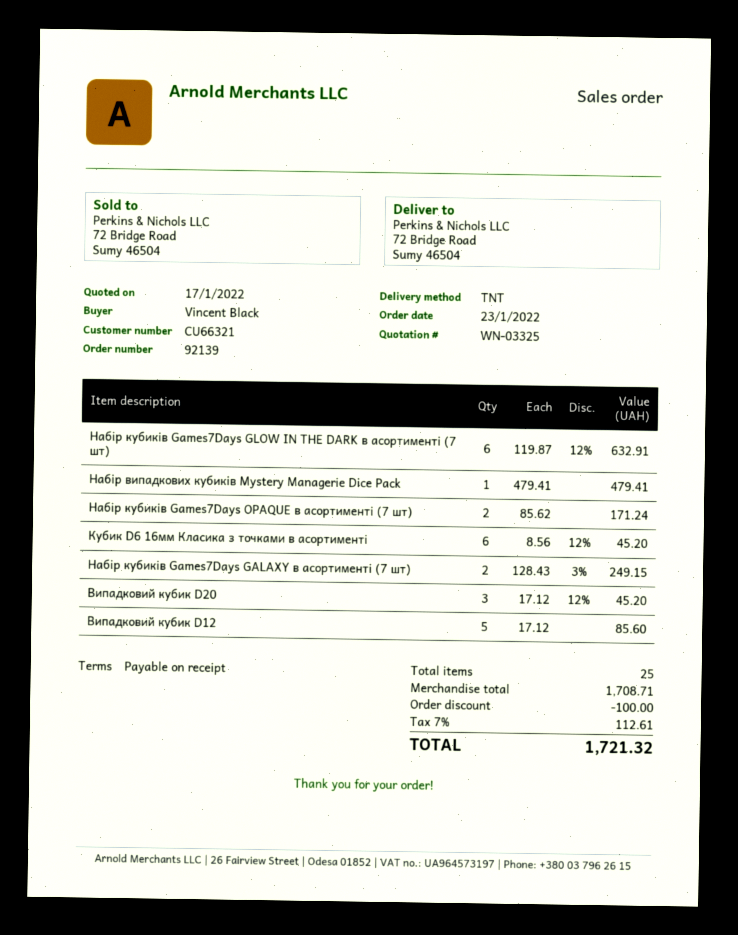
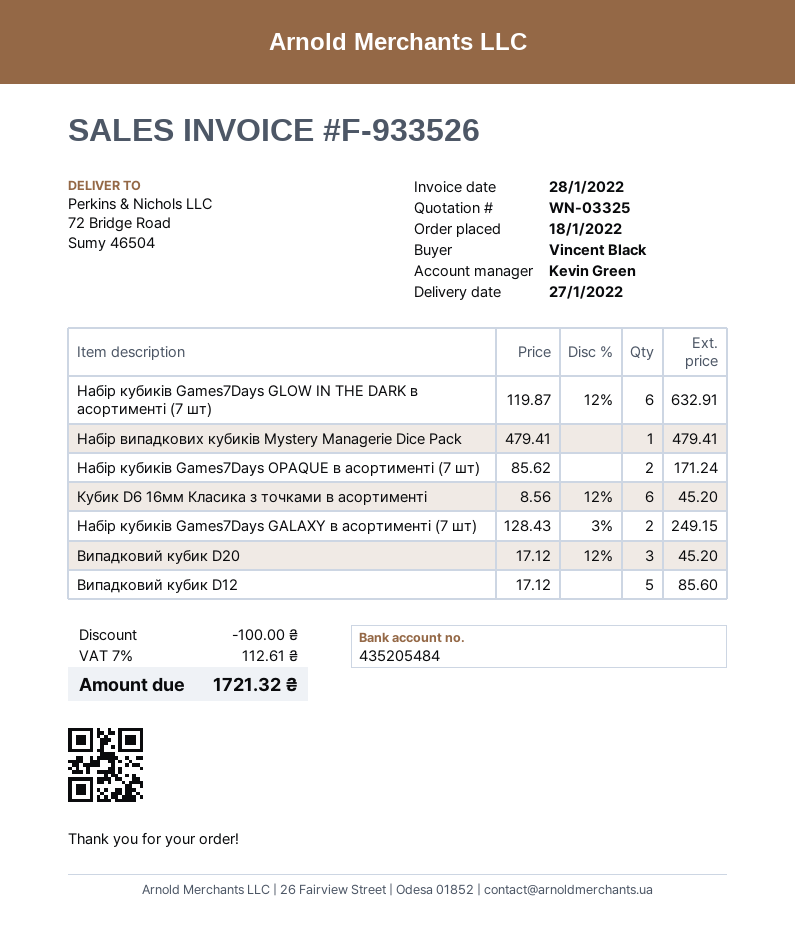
order date: 2022-01-23 -> 2022-01-18

